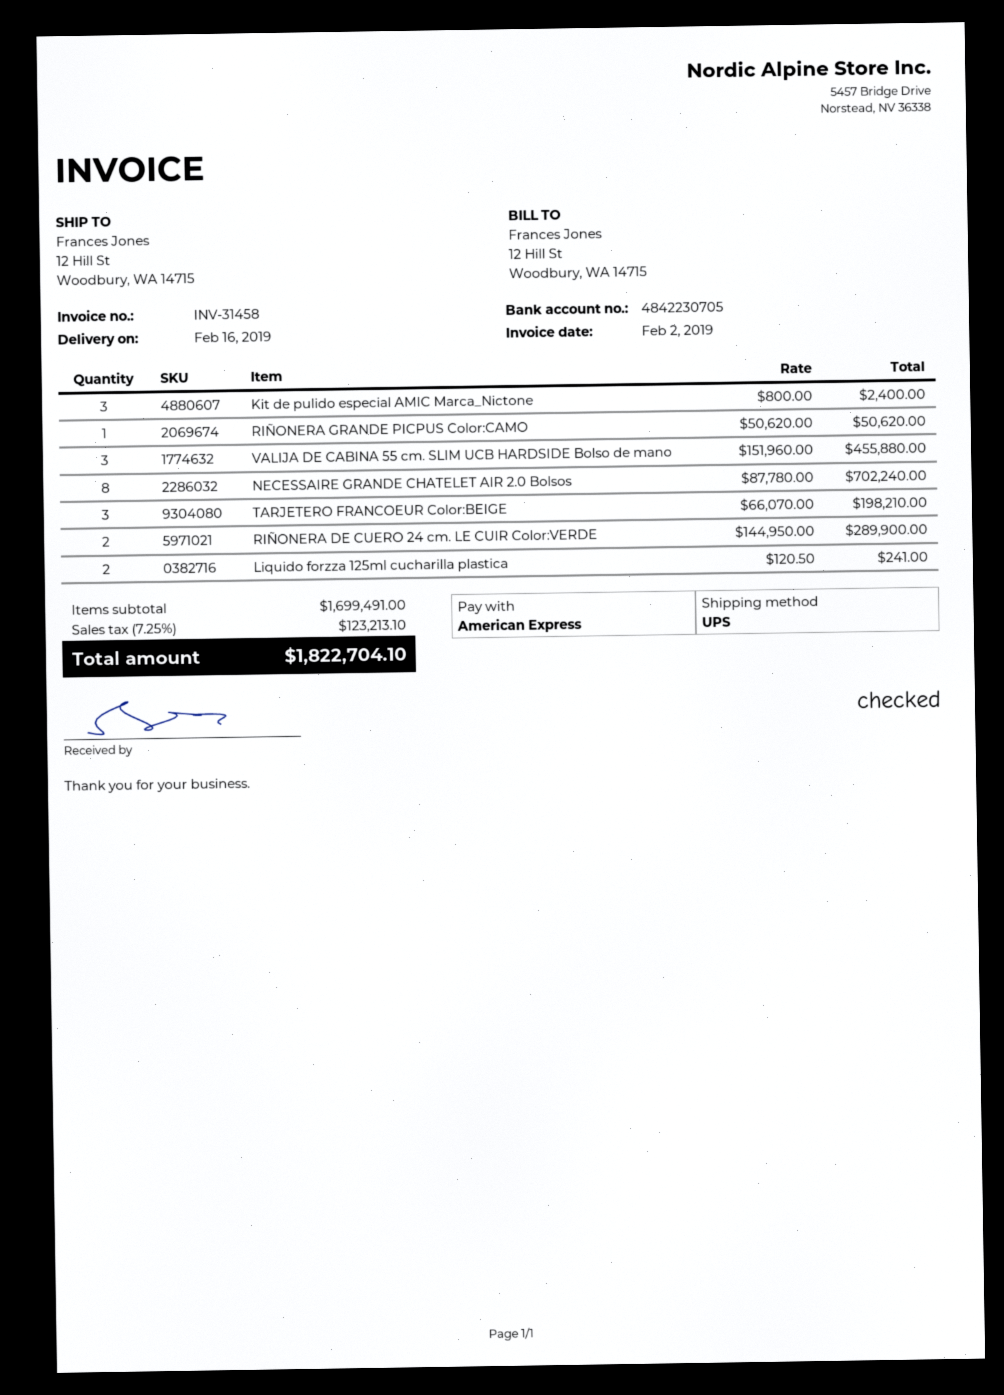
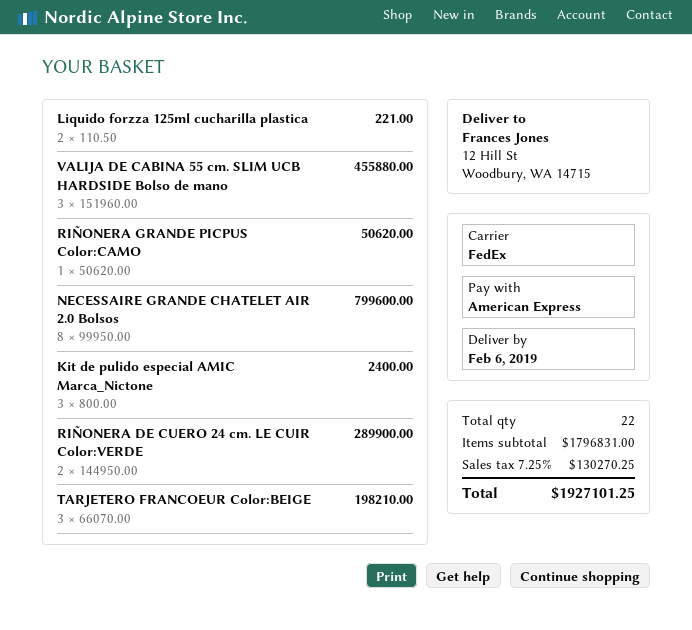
delivery date: 2019-02-16 -> 2019-02-06
shipping method: UPS -> FedEx
NECESSAIRE GRANDE CHATELET AIR 2.0 Bolsos: 8 x 87780.00 = 702240.00 -> 8 x 99950.00 = 799600.00
Liquido forzza 125ml cucharilla plastica: 2 x 120.50 = 241.00 -> 2 x 110.50 = 221.00
subtotal: 1699491.00 -> 1796831.00
tax: 7.25% = 123213.10 -> 7.25% = 130270.25
total: 1822704.10 -> 1927101.25

